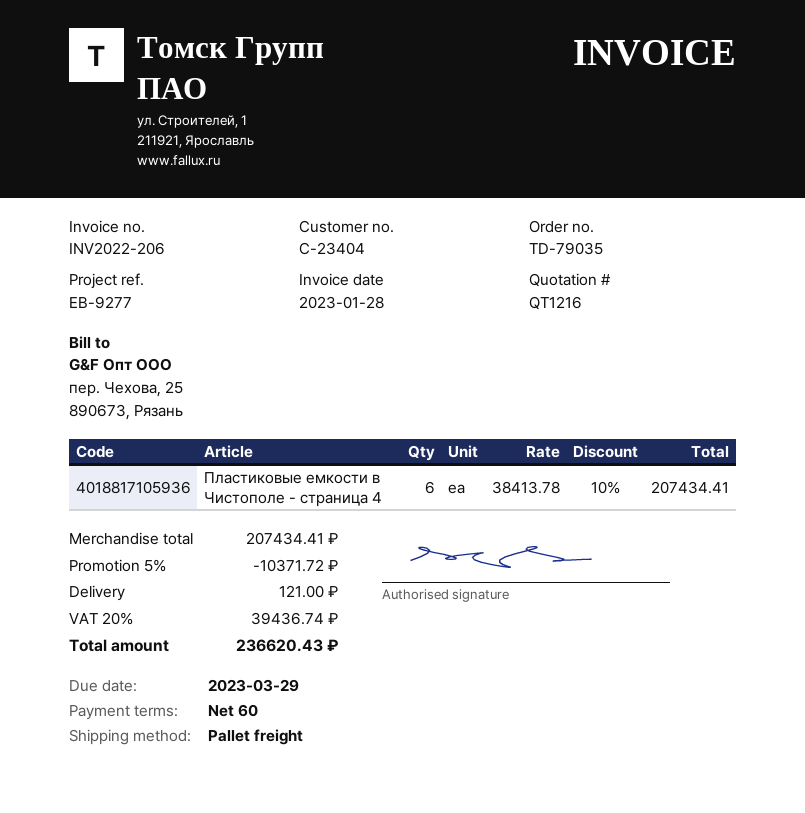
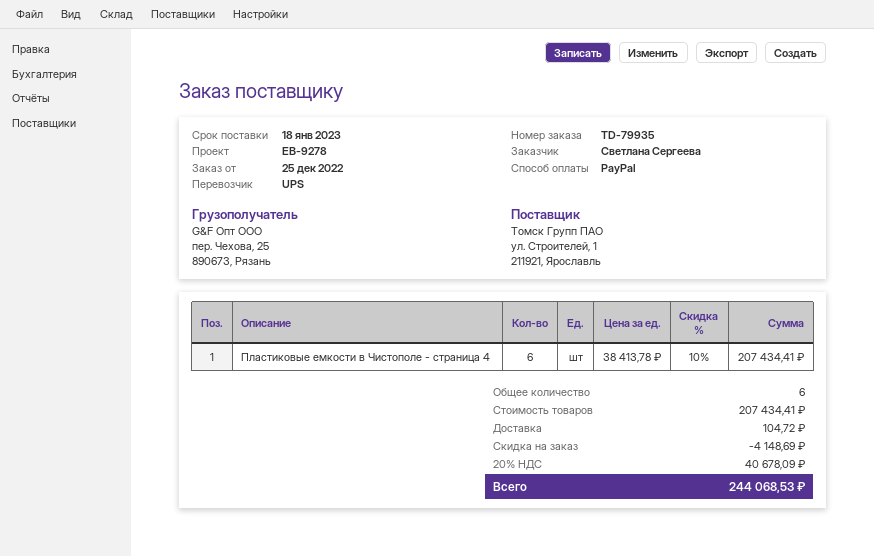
order number: TD-79035 -> TD-79935
reference: EB-9277 -> EB-9278
shipping method: pallet freight -> UPS
discount: 10371.72 -> 4148.69
shipping: 121.00 -> 104.72
tax: 20% = 39436.74 -> 20% = 40678.09
total: 236620.43 -> 244068.53

